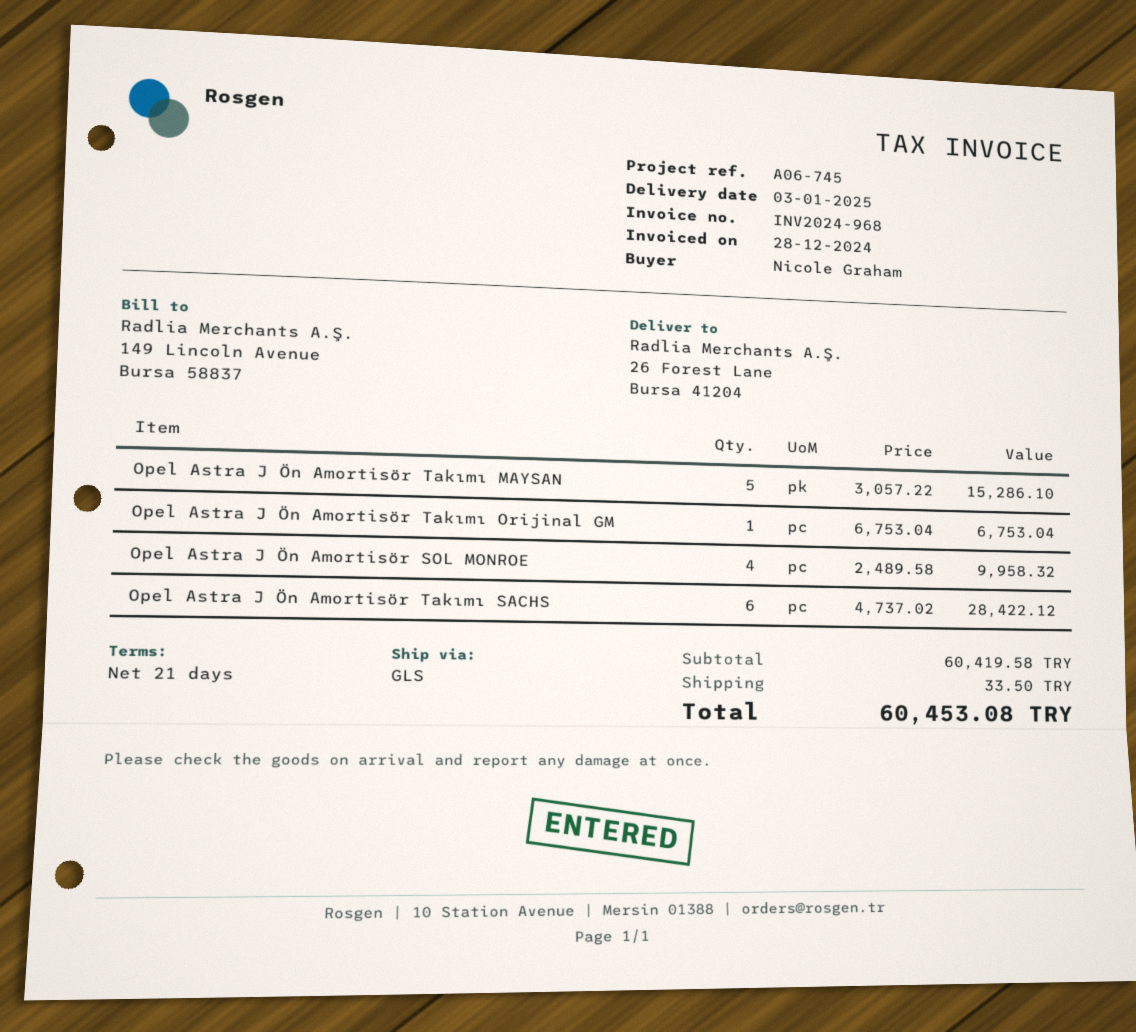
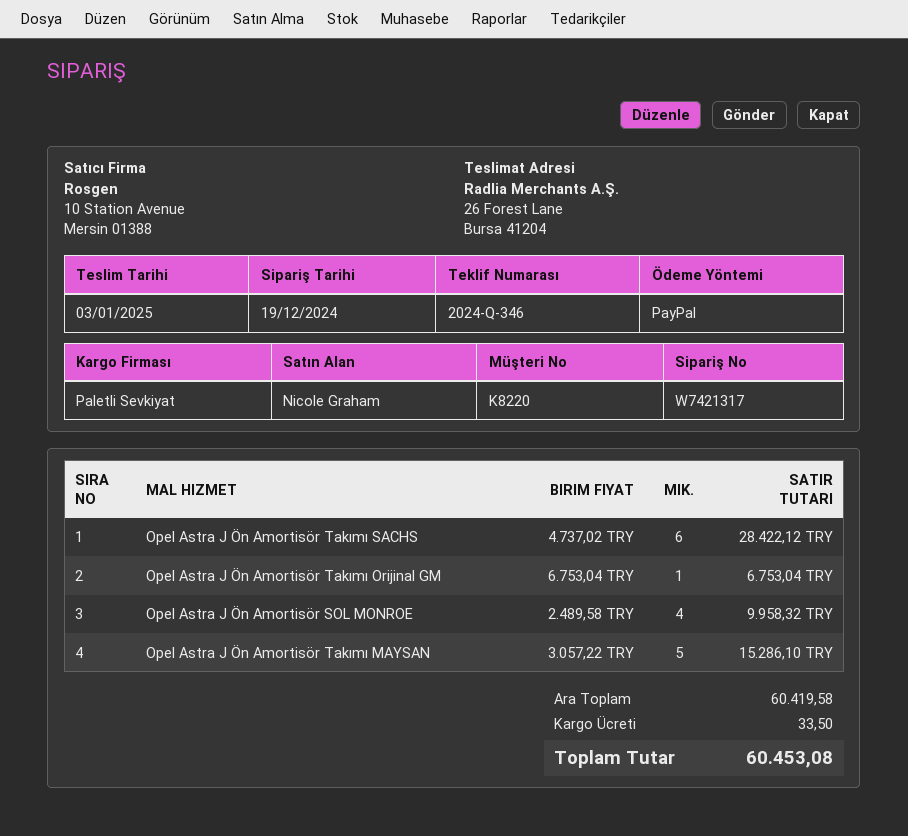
shipping method: GLS -> pallet freight

